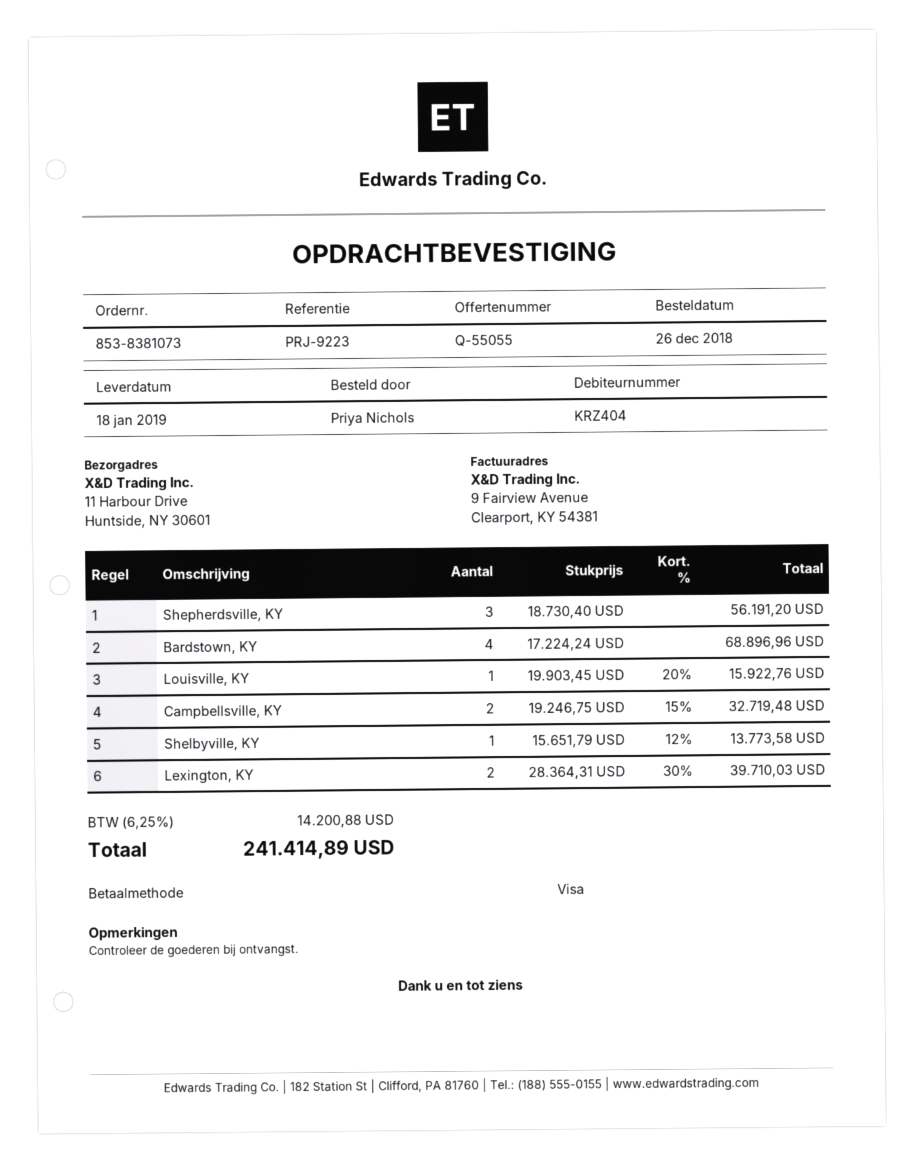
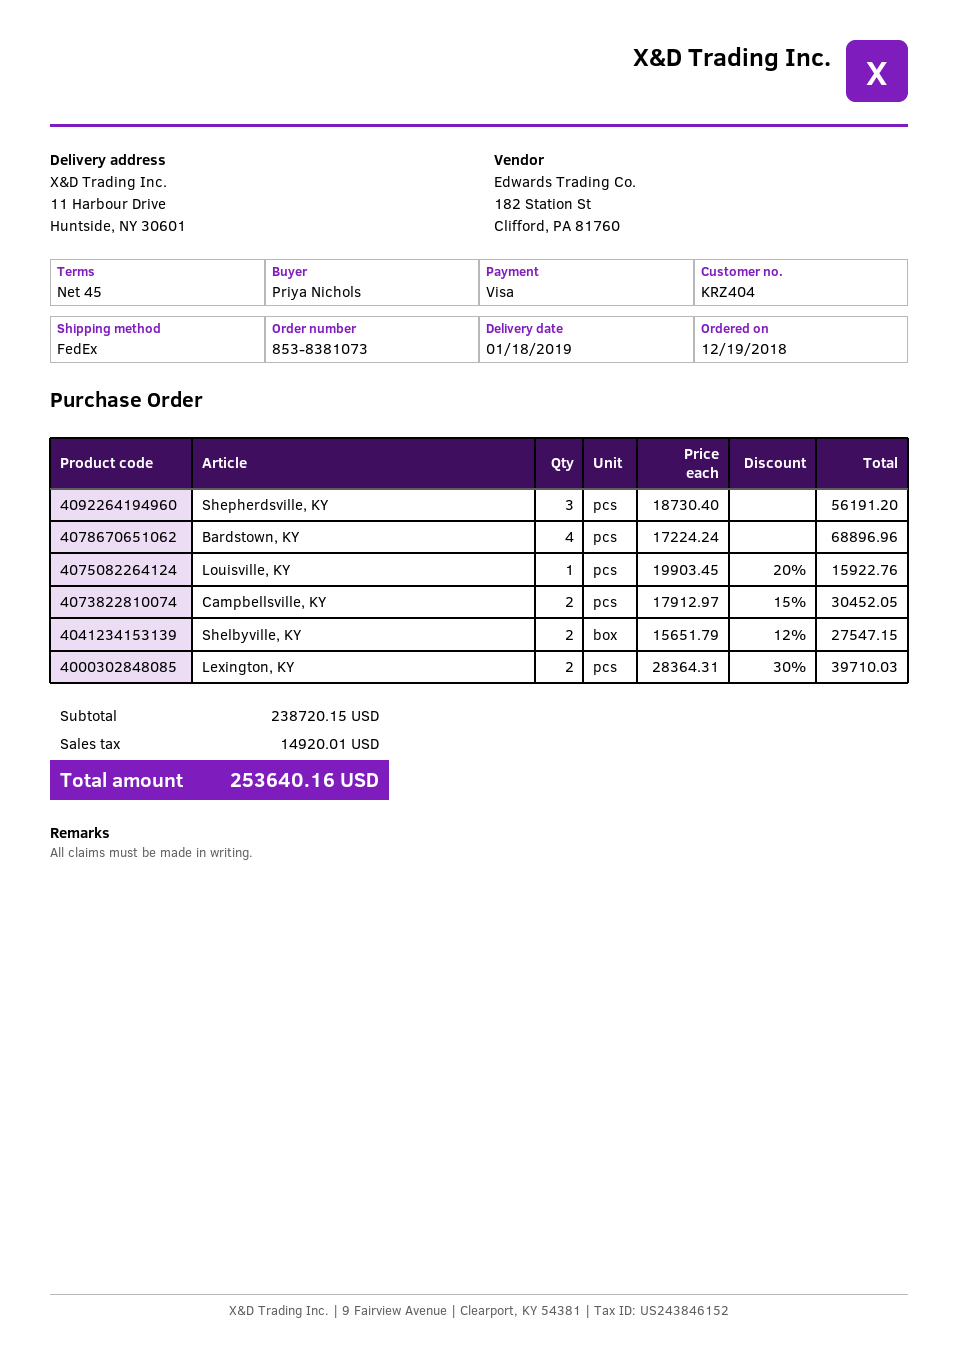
order date: 2018-12-26 -> 2018-12-19
Campbellsville, KY: 2 x 19246.75 - 15% = 32719.48 -> 2 x 17912.97 - 15% = 30452.05
Shelbyville, KY: 1 x 15651.79 - 12% = 13773.58 -> 2 x 15651.79 - 12% = 27547.15
tax: 14200.88 -> 14920.01
total: 241414.89 -> 253640.16

